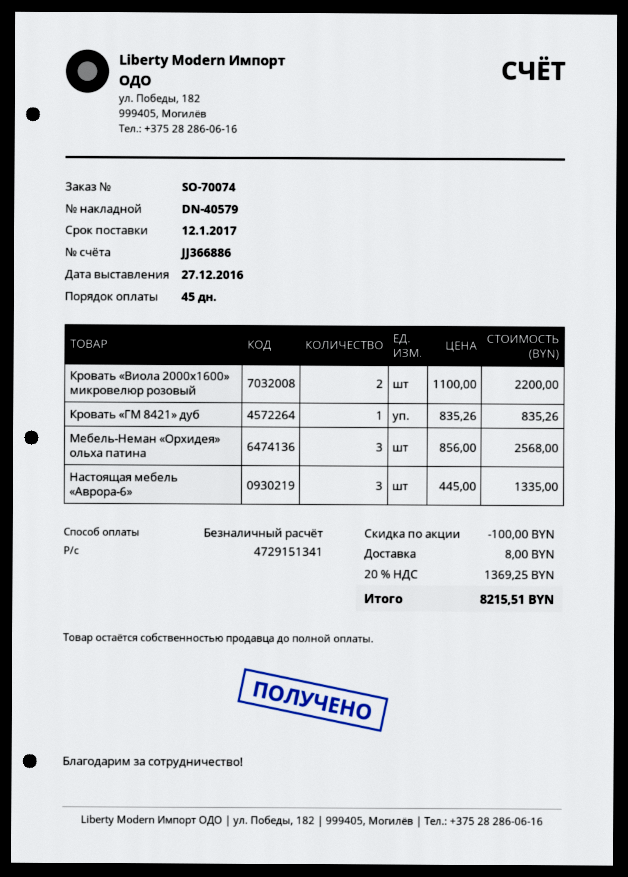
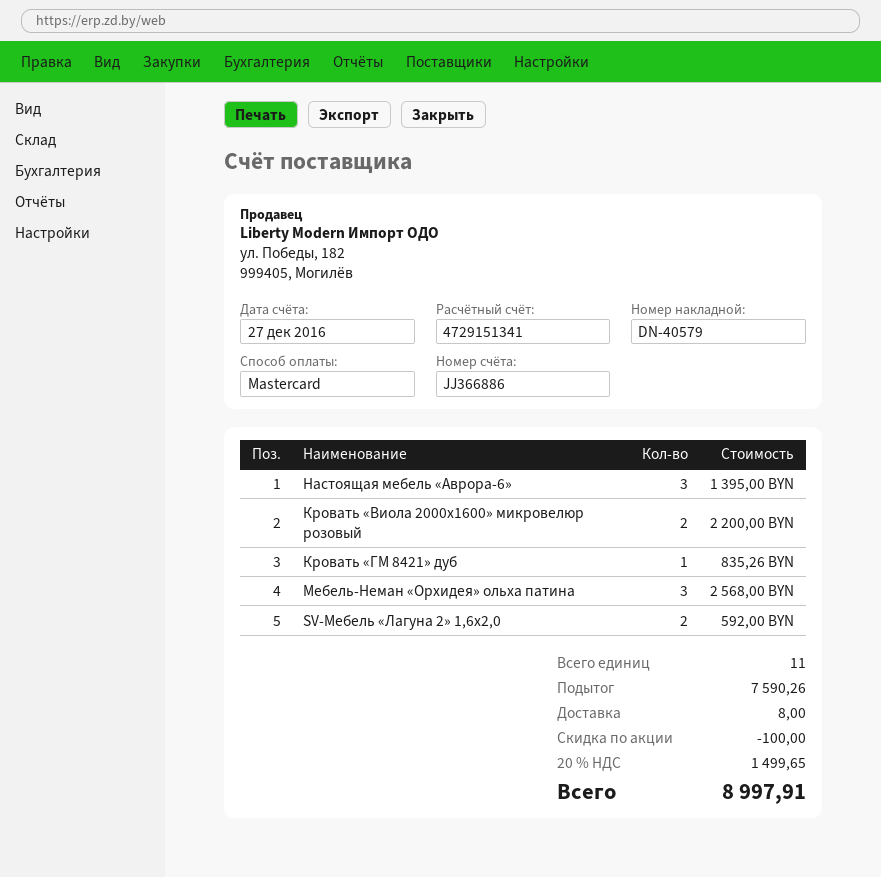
payment method: bank transfer -> Mastercard
Настоящая мебель «Аврора-6»: 3 for 1335.00 -> 3 for 1395.00
SV-Мебель «Лагуна 2» 1,6х2,0: none -> 2 for 592.00
tax: 20% = 1369.25 -> 20% = 1499.65
total: 8215.51 -> 8997.91

